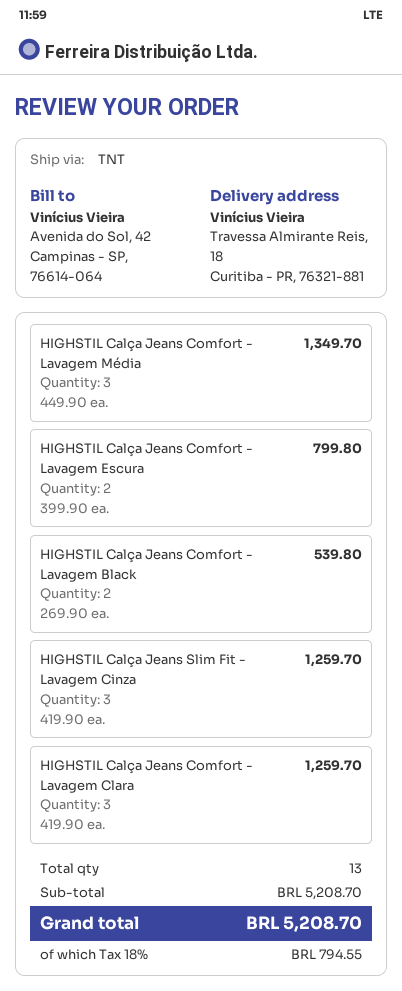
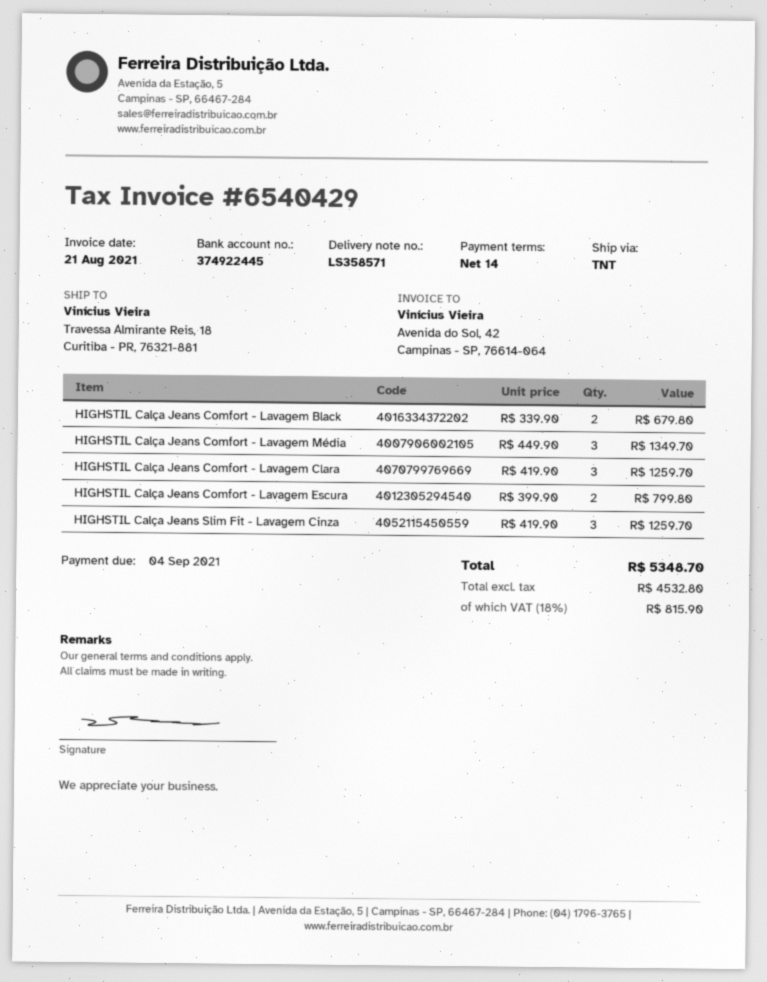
HIGHSTIL Calça Jeans Comfort - Lavagem Black: 2 x 269.90 = 539.80 -> 2 x 339.90 = 679.80
tax: 18% = 794.55 -> 18% = 815.90
total: 5208.70 -> 5348.70

